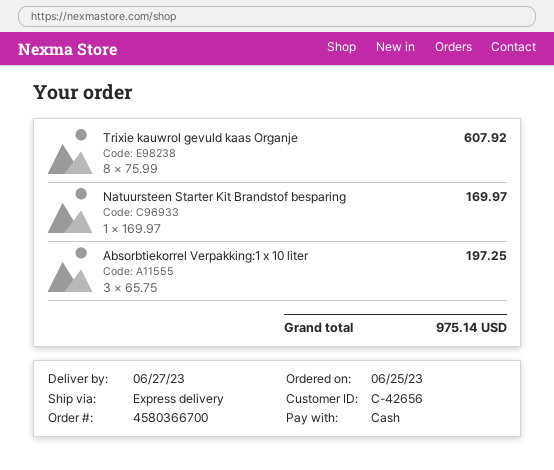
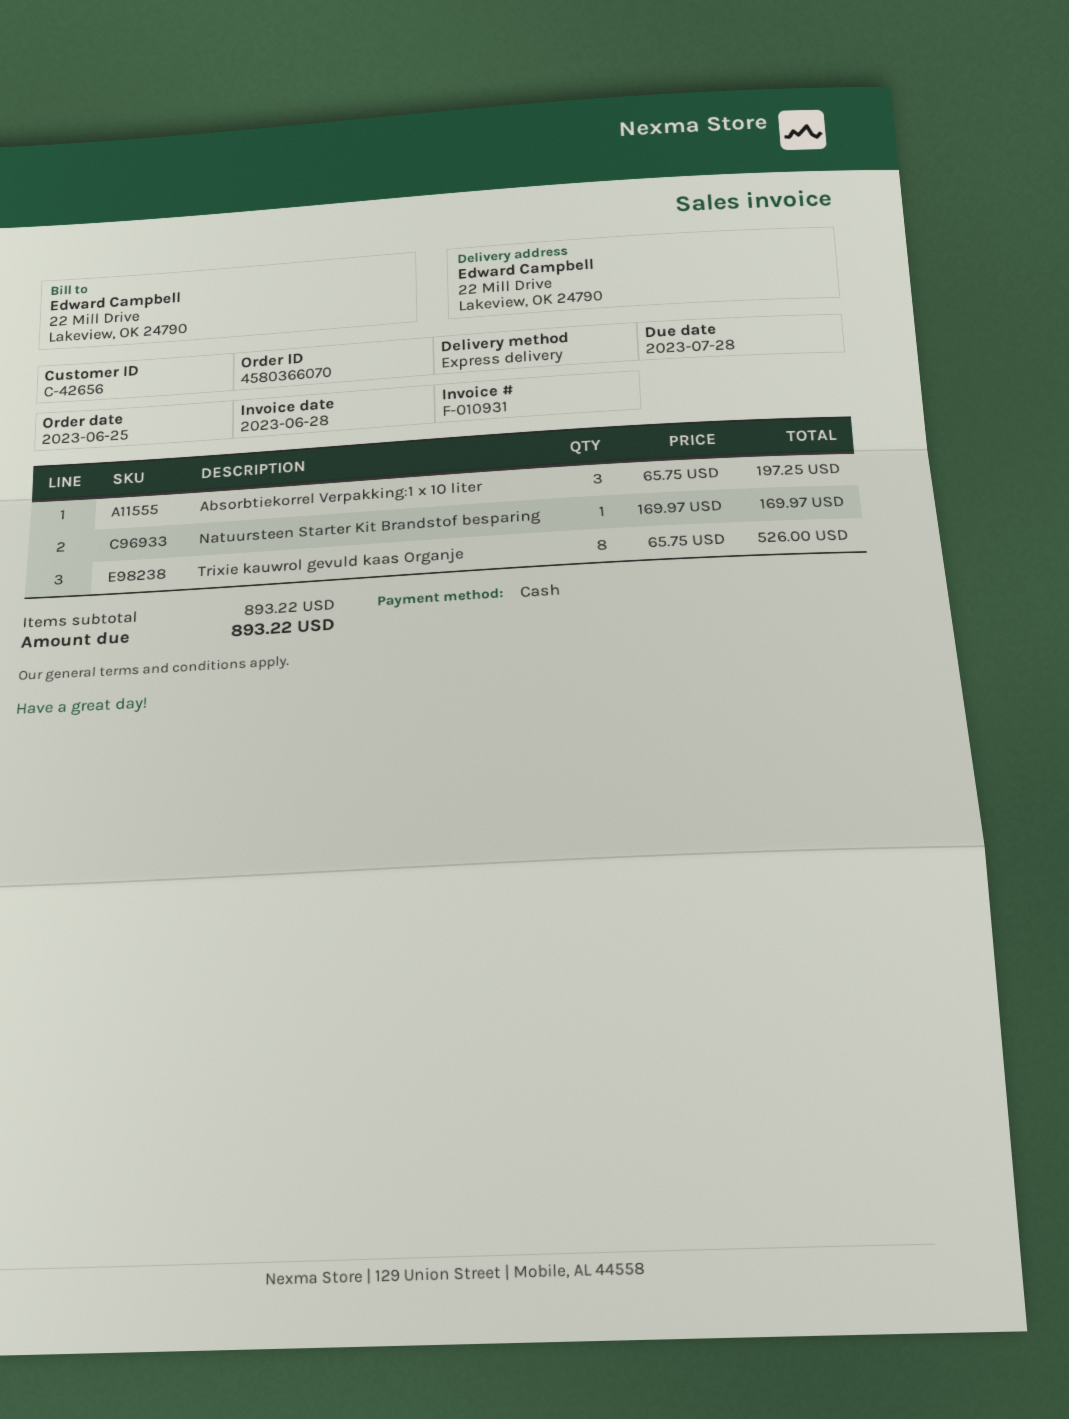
order number: 4580366700 -> 4580366070
Trixie kauwrol gevuld kaas Organje: 8 x 75.99 = 607.92 -> 8 x 65.75 = 526.00
total: 975.14 -> 893.22

